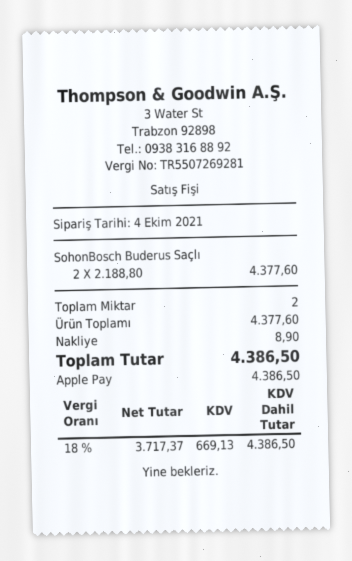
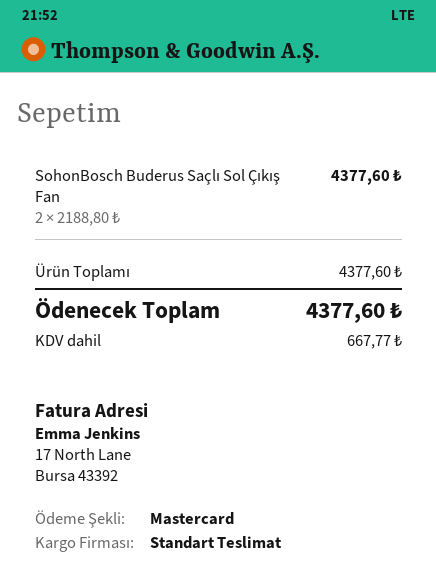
payment method: Apple Pay -> Mastercard
shipping: 8.90 -> none
tax: 669.13 -> 667.77
total: 4386.50 -> 4377.60

